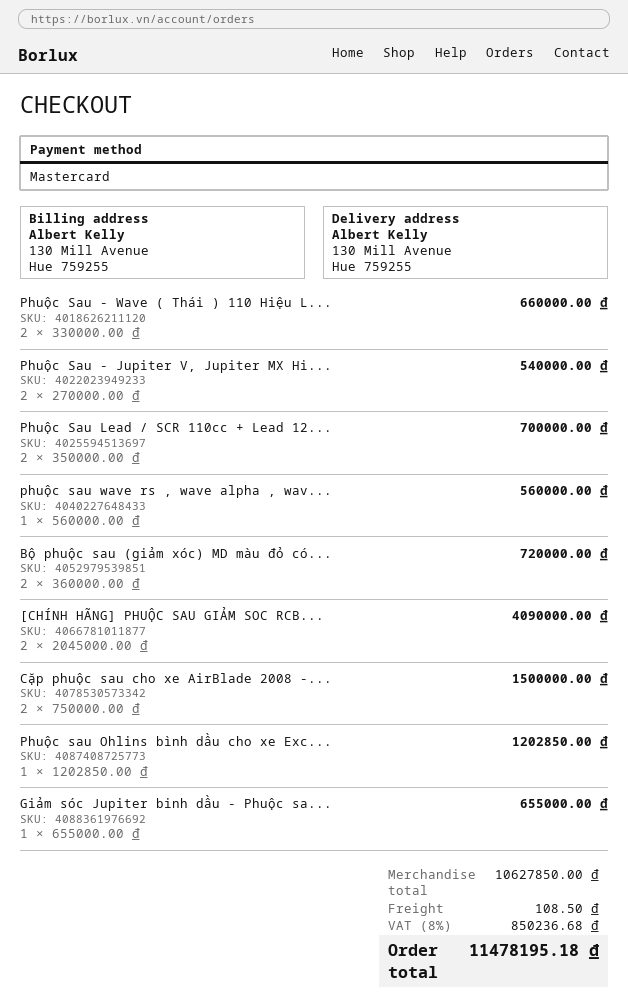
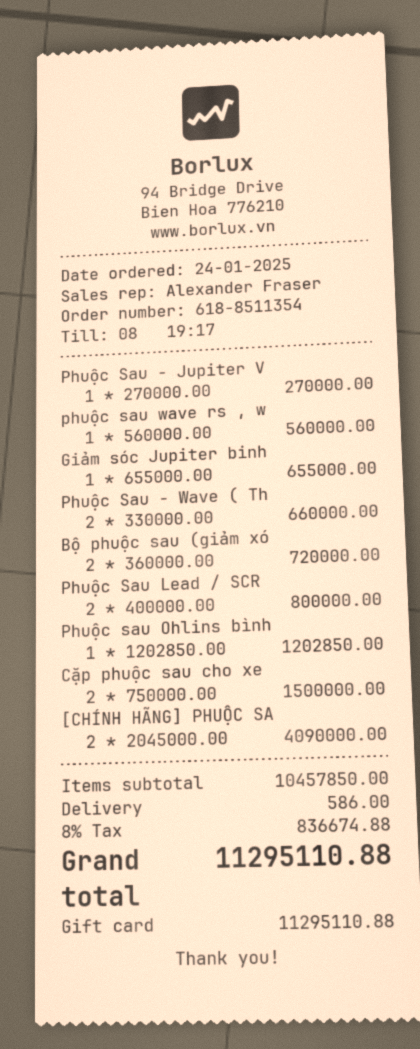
payment method: Mastercard -> gift card
Phuộc Sau - Jupiter V, Jupiter MX Hi...: 2 x 270000.00 = 540000.00 -> 1 x 270000.00 = 270000.00
Phuộc Sau Lead / SCR 110cc + Lead 12...: 2 x 350000.00 = 700000.00 -> 2 x 400000.00 = 800000.00
subtotal: 10627850.00 -> 10457850.00
shipping: 108.50 -> 586.00
tax: 8% = 850236.68 -> 8% = 836674.88
total: 11478195.18 -> 11295110.88

